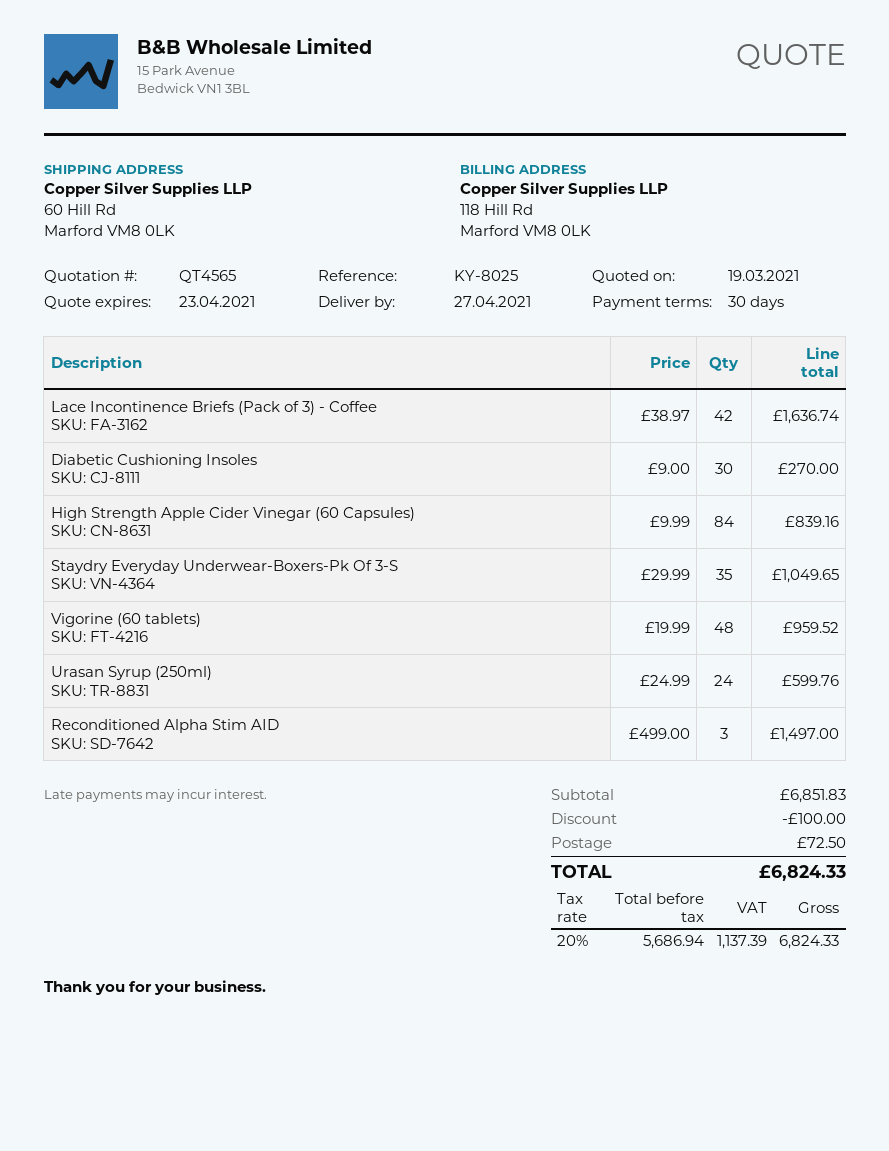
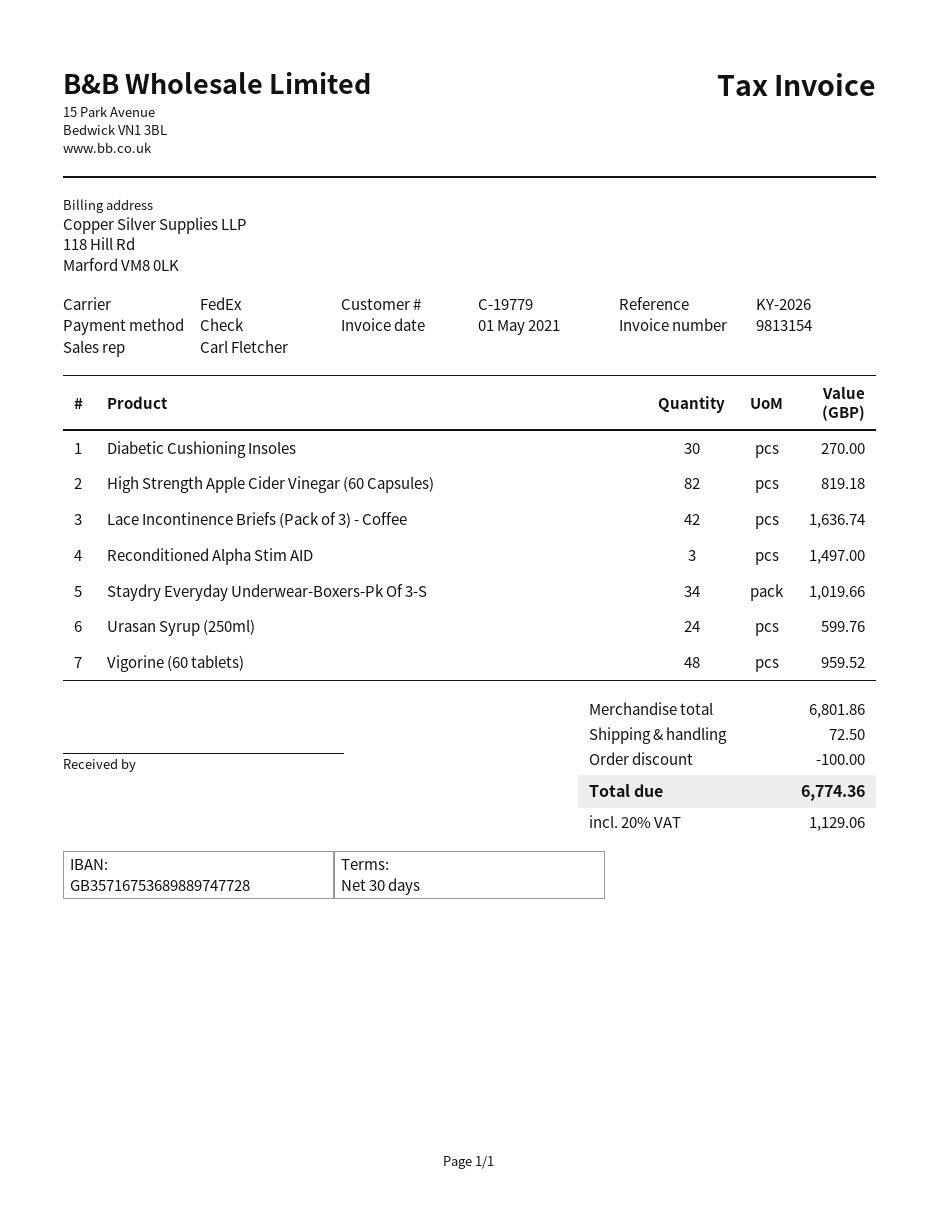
reference: KY-8025 -> KY-2026
High Strength Apple Cider Vinegar (60 Capsules): 84 for 839.16 -> 82 for 819.18
Staydry Everyday Underwear-Boxers-Pk Of 3-S: 35 for 1049.65 -> 34 for 1019.66
subtotal: 6851.83 -> 6801.86
tax: 20% = 1137.39 -> 20% = 1129.06
total: 6824.33 -> 6774.36

